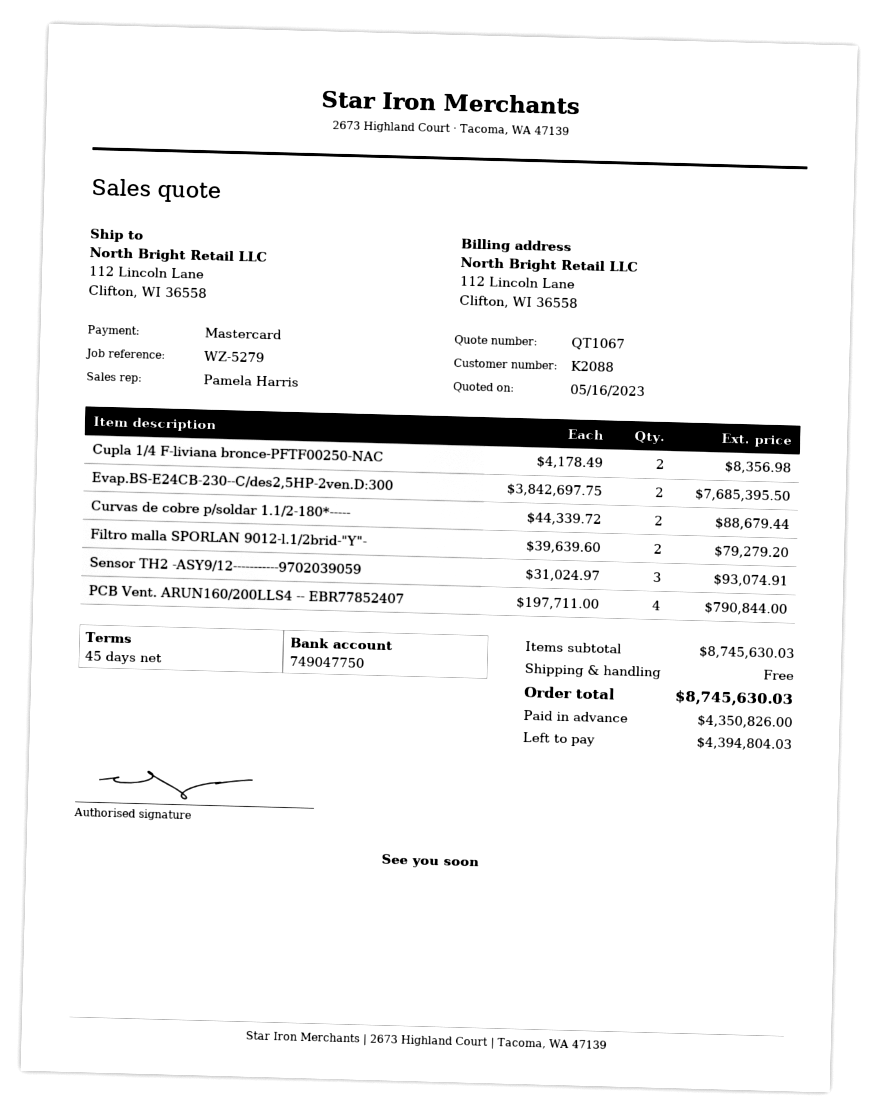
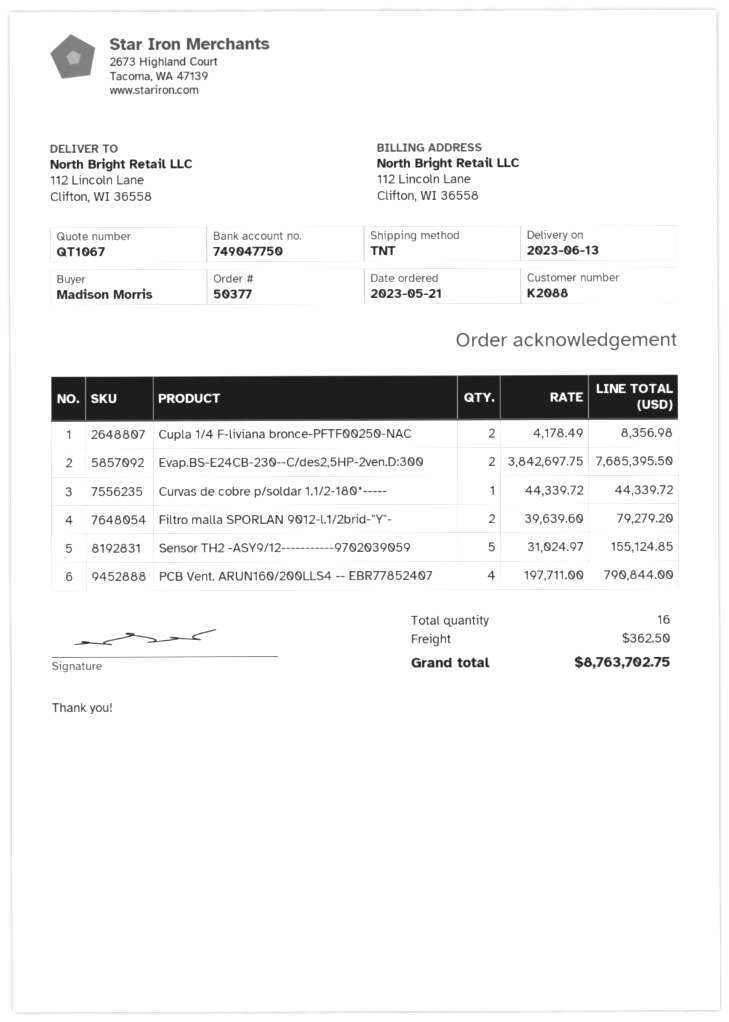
Curvas de cobre p/soldar 1.1/2-180*-----: 2 x 44339.72 = 88679.44 -> 1 x 44339.72 = 44339.72
Sensor TH2 -ASY9/12-----------9702039059: 3 x 31024.97 = 93074.91 -> 5 x 31024.97 = 155124.85
shipping: 0.00 -> 362.50
total: 8745630.03 -> 8763702.75

